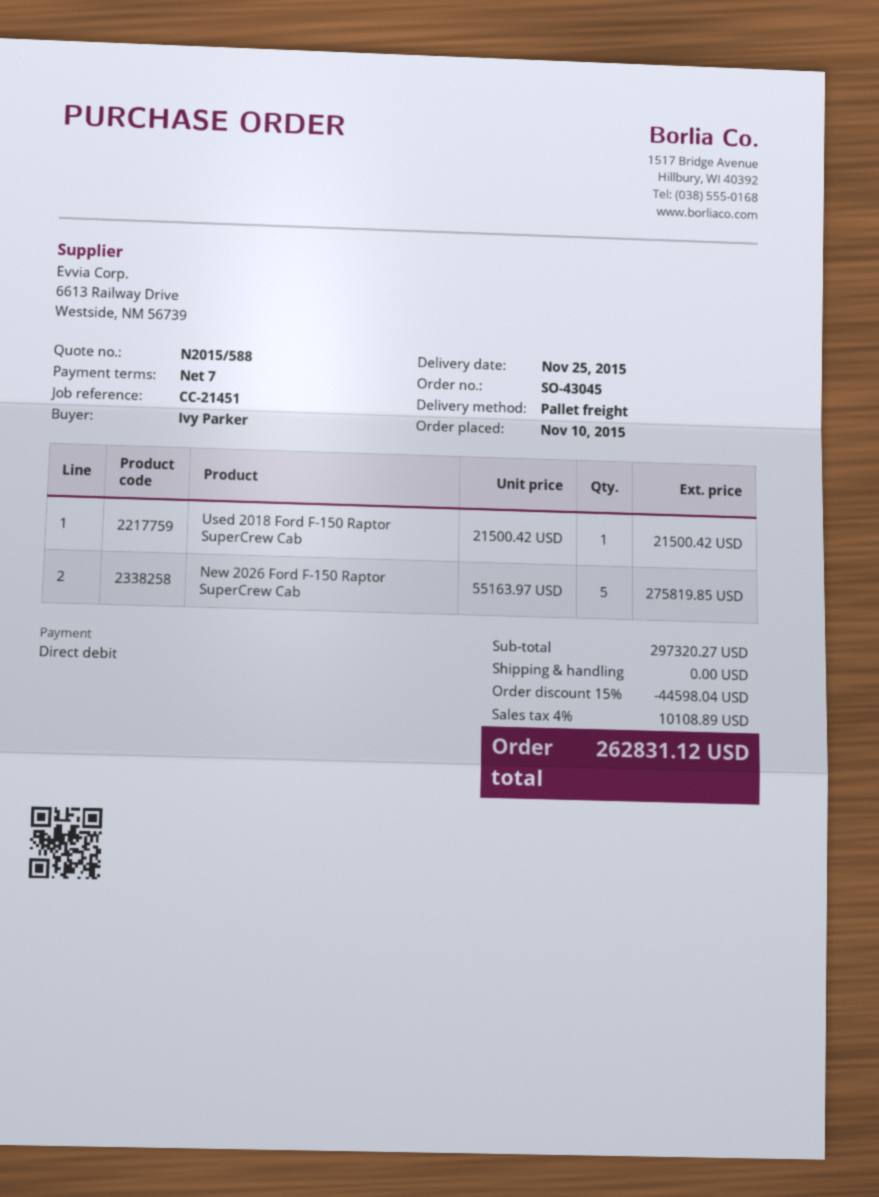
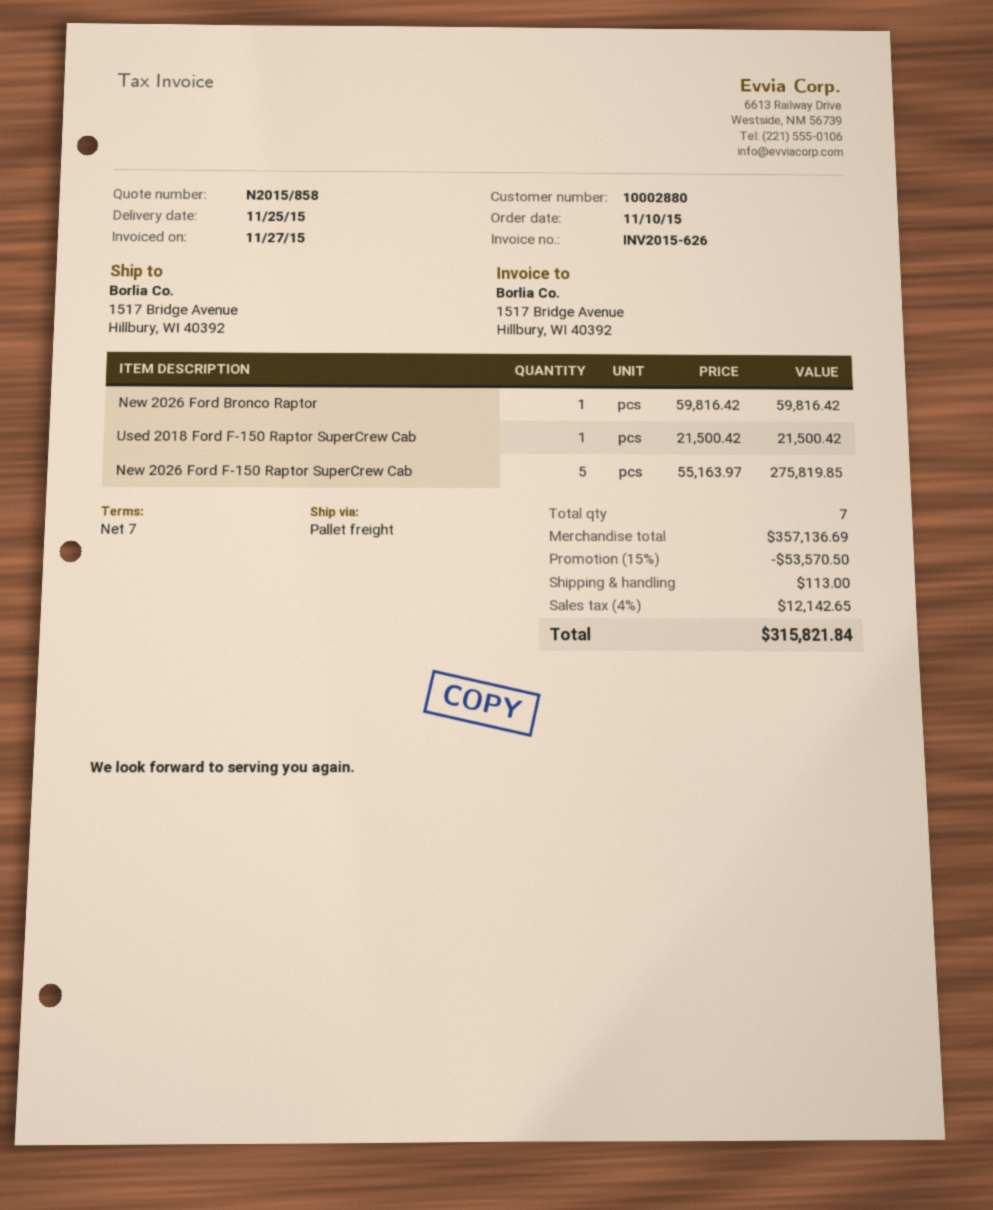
quote number: N2015/588 -> N2015/858
New 2026 Ford Bronco Raptor: none -> 1 x 59816.42 = 59816.42
subtotal: 297320.27 -> 357136.69
discount: 15% = 44598.04 -> 15% = 53570.50
shipping: 0.00 -> 113.00
tax: 4% = 10108.89 -> 4% = 12142.65
total: 262831.12 -> 315821.84

